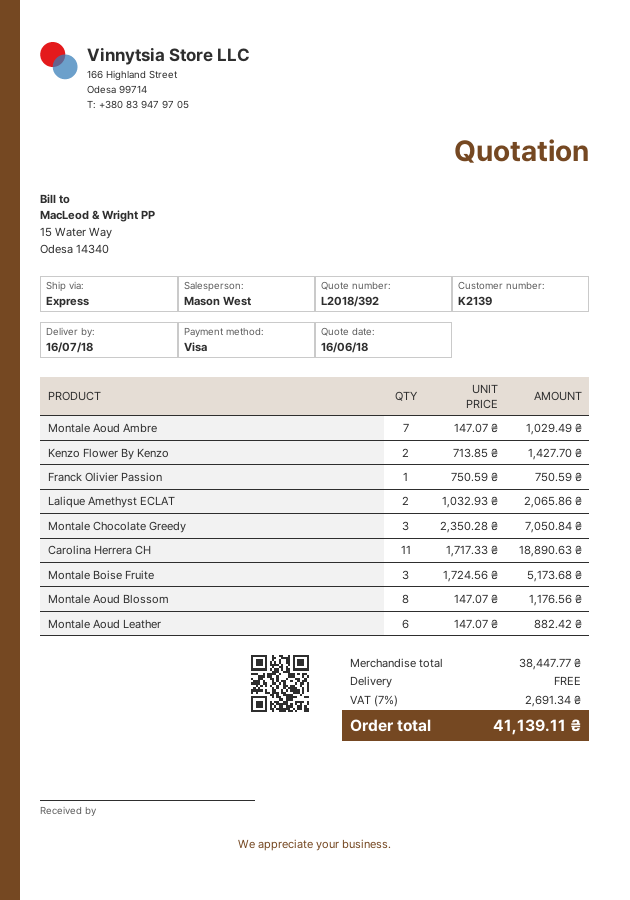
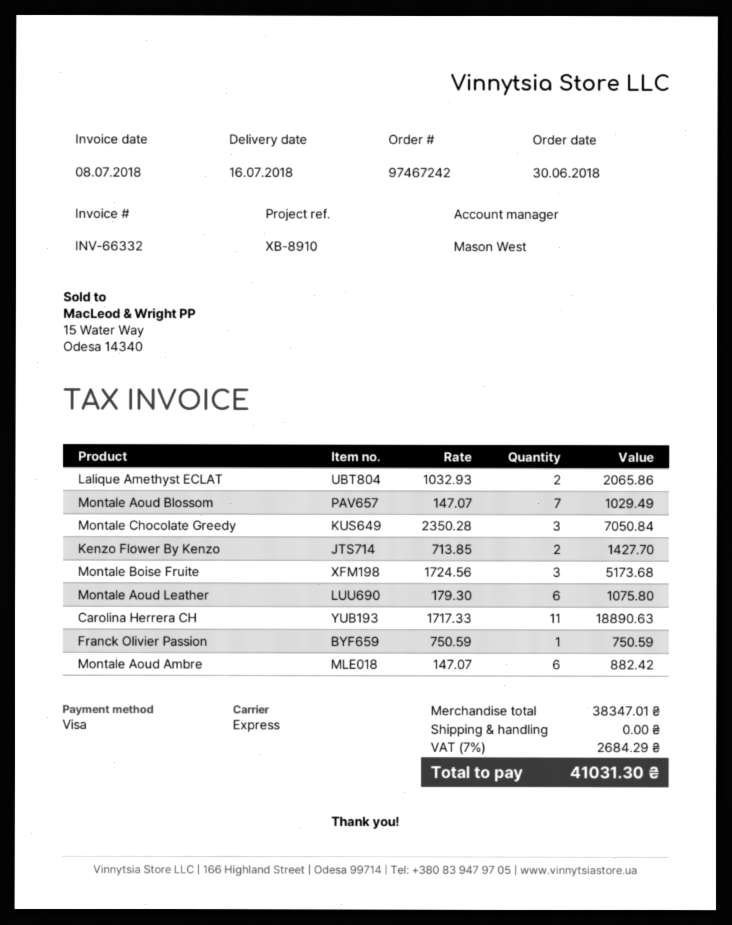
Montale Aoud Ambre: 7 x 147.07 = 1029.49 -> 6 x 147.07 = 882.42
Montale Aoud Blossom: 8 x 147.07 = 1176.56 -> 7 x 147.07 = 1029.49
Montale Aoud Leather: 6 x 147.07 = 882.42 -> 6 x 179.30 = 1075.80
subtotal: 38447.77 -> 38347.01
tax: 7% = 2691.34 -> 7% = 2684.29
total: 41139.11 -> 41031.30

